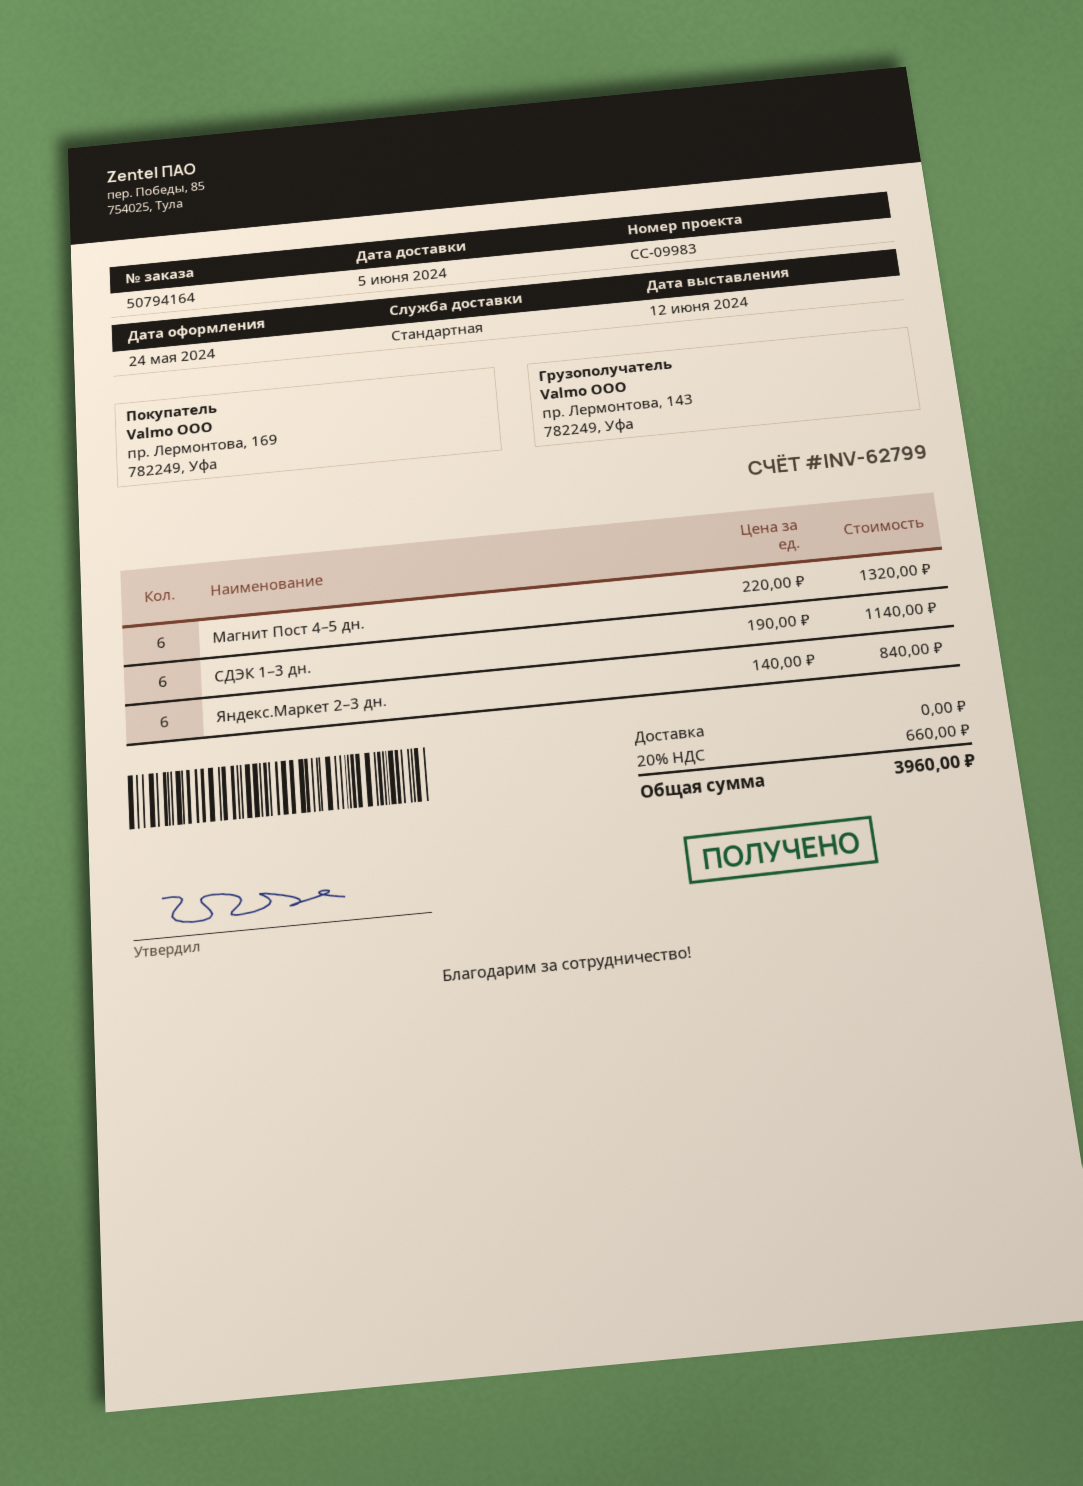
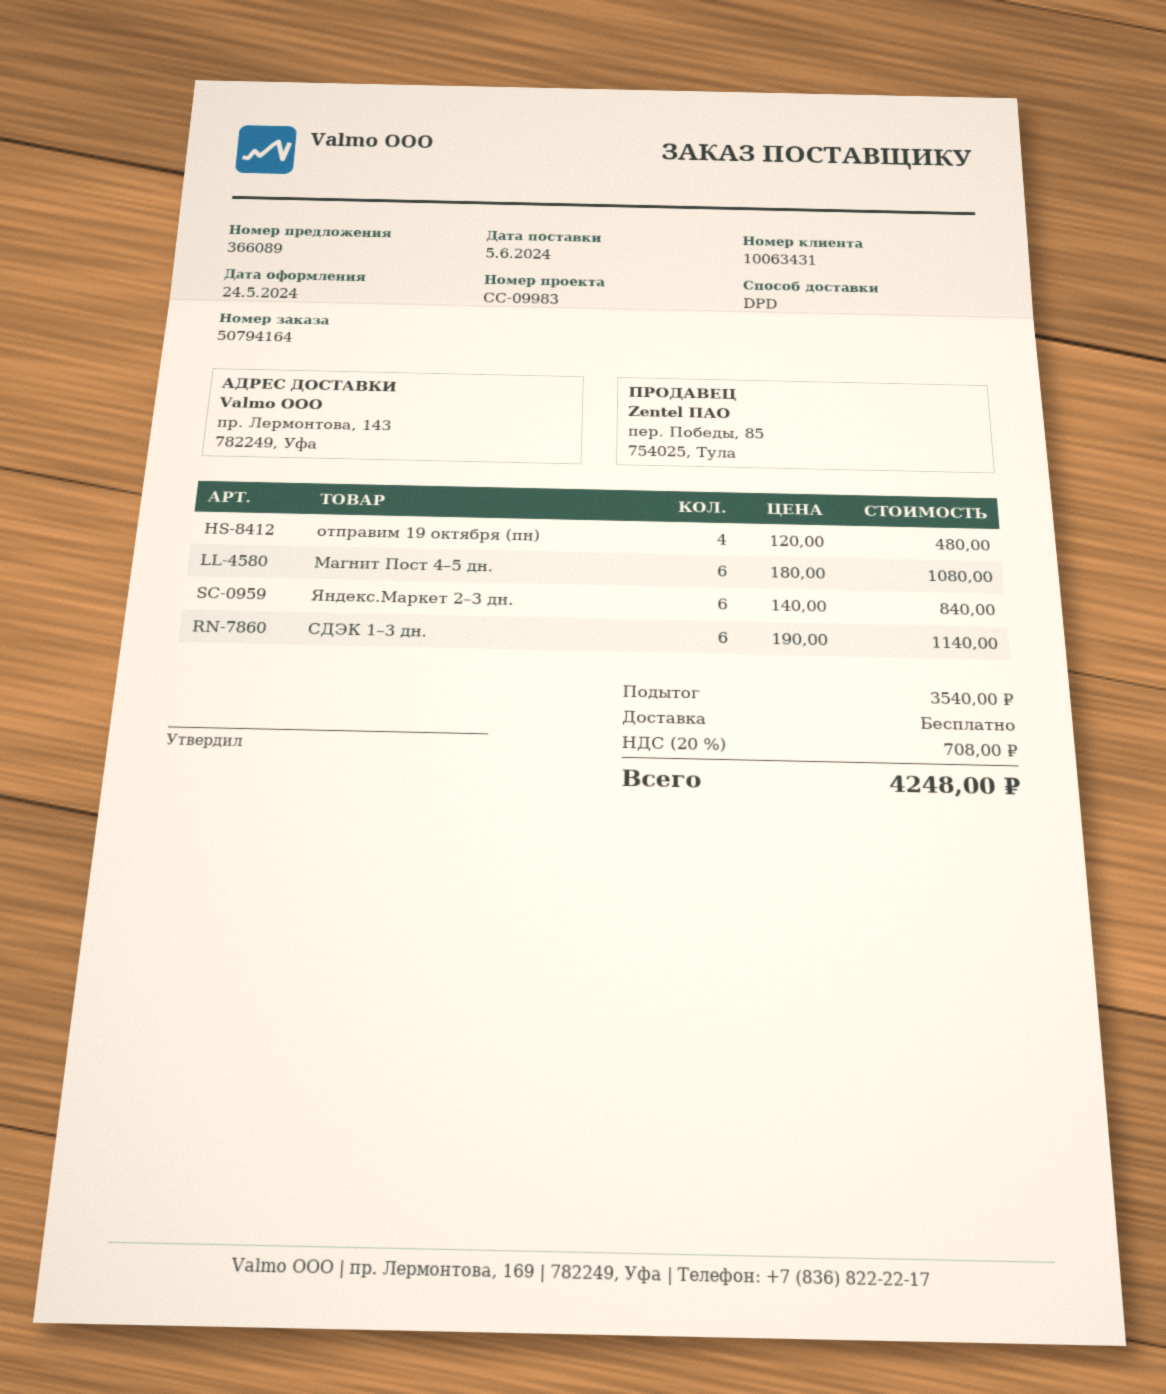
shipping method: standard -> DPD
Магнит Пост 4–5 дн.: 6 x 220.00 = 1320.00 -> 6 x 180.00 = 1080.00
отправим 19 октября (пн): none -> 4 x 120.00 = 480.00
tax: 20% = 660.00 -> 20% = 708.00
total: 3960.00 -> 4248.00

